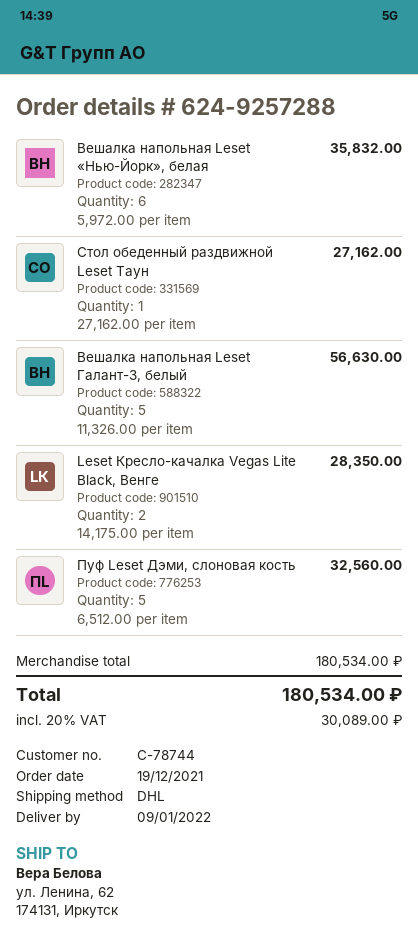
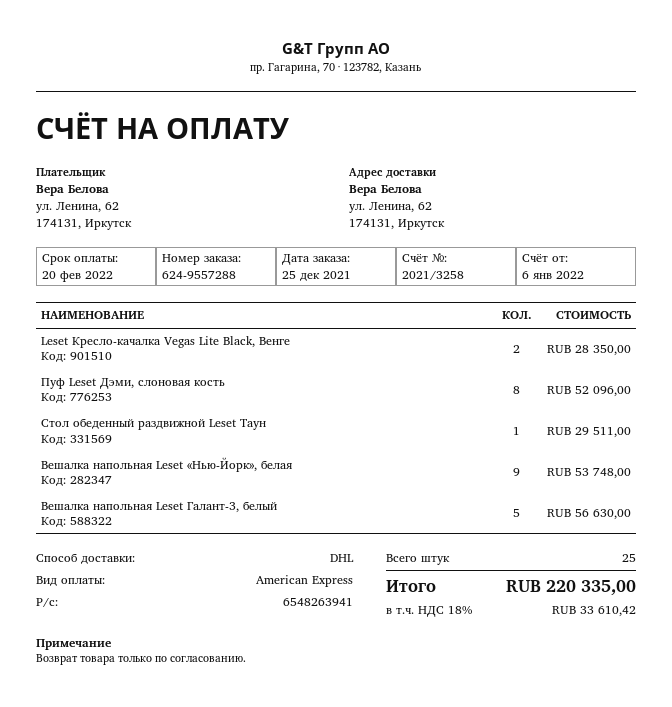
order number: 624-9257288 -> 624-9557288
order date: 2021-12-19 -> 2021-12-25
Вешалка напольная Leset «Нью-Йорк», белая: 6 for 35832.00 -> 9 for 53748.00
Стол обеденный раздвижной Leset Таун: 1 for 27162.00 -> 1 for 29511.00
Пуф Leset Дэми, слоновая кость: 5 for 32560.00 -> 8 for 52096.00
tax: 20% = 30089.00 -> 18% = 33610.42
total: 180534.00 -> 220335.00

